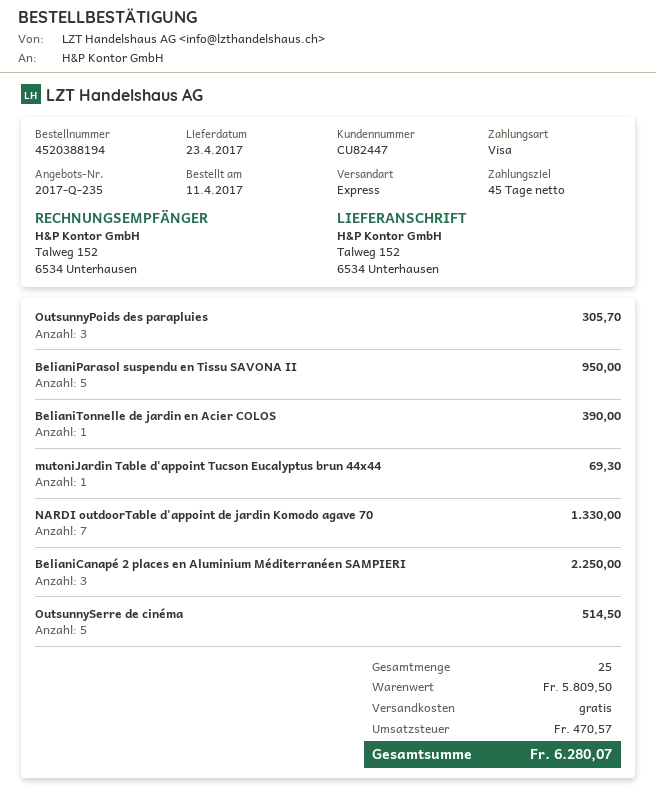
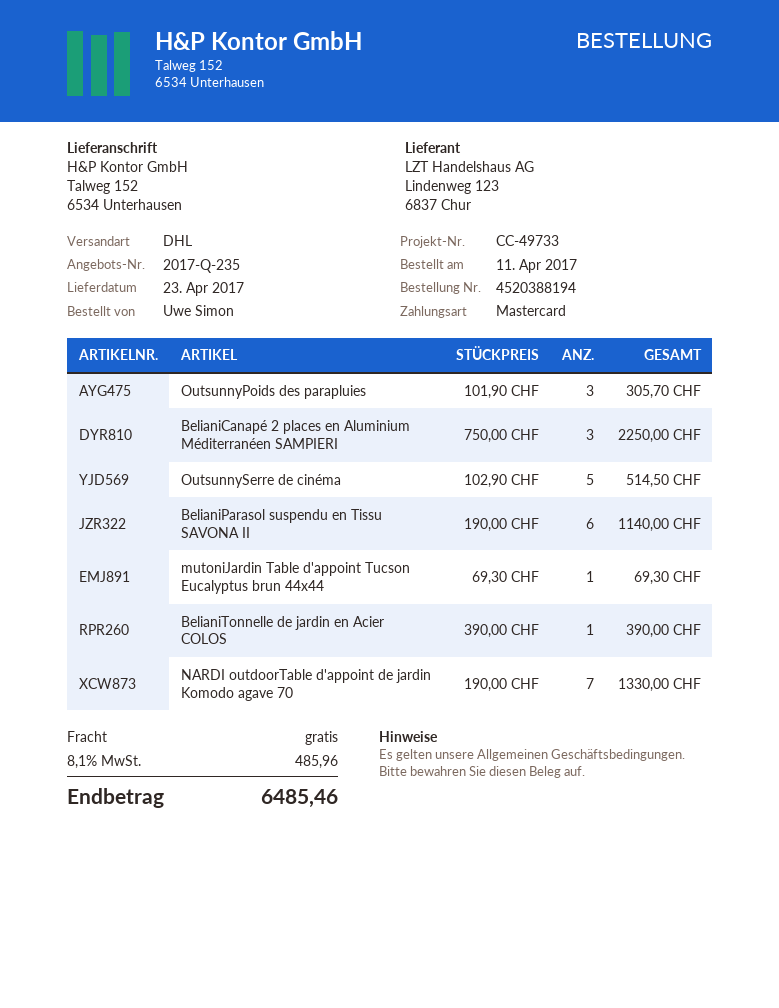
payment method: Visa -> Mastercard
shipping method: express -> DHL
BelianiParasol suspendu en Tissu SAVONA II: 5 for 950.00 -> 6 for 1140.00
tax: 470.57 -> 485.96
total: 6280.07 -> 6485.46

